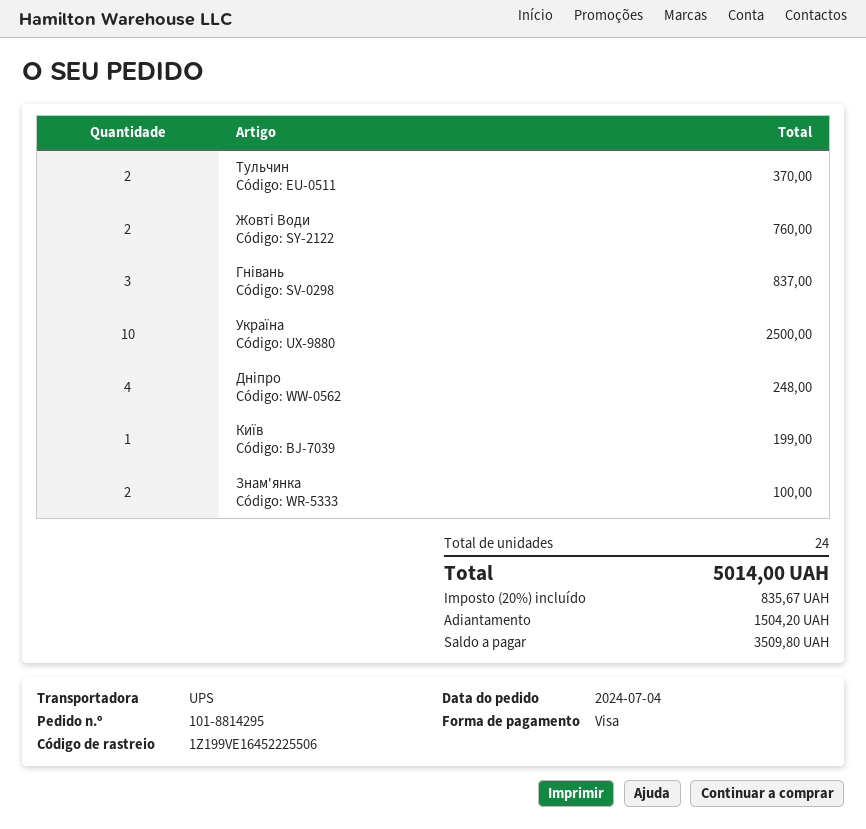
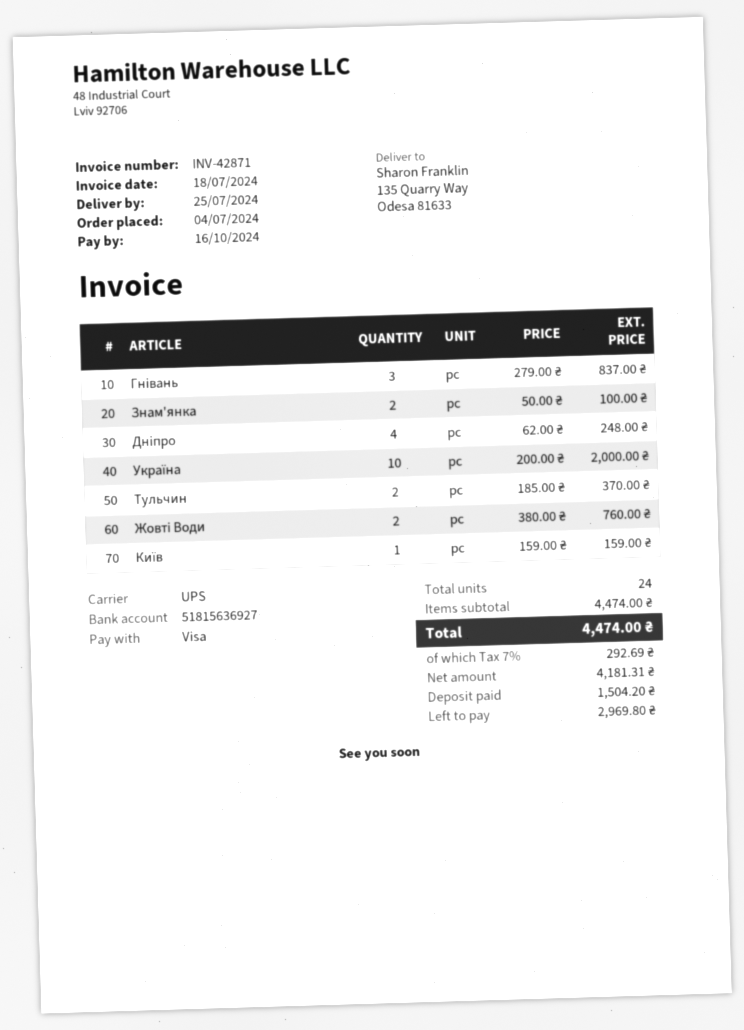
Україна: 10 for 2500.00 -> 10 for 2000.00
Київ: 1 for 199.00 -> 1 for 159.00
tax: 20% = 835.67 -> 7% = 292.69
total: 5014.00 -> 4474.00
balance: 3509.80 -> 2969.80

